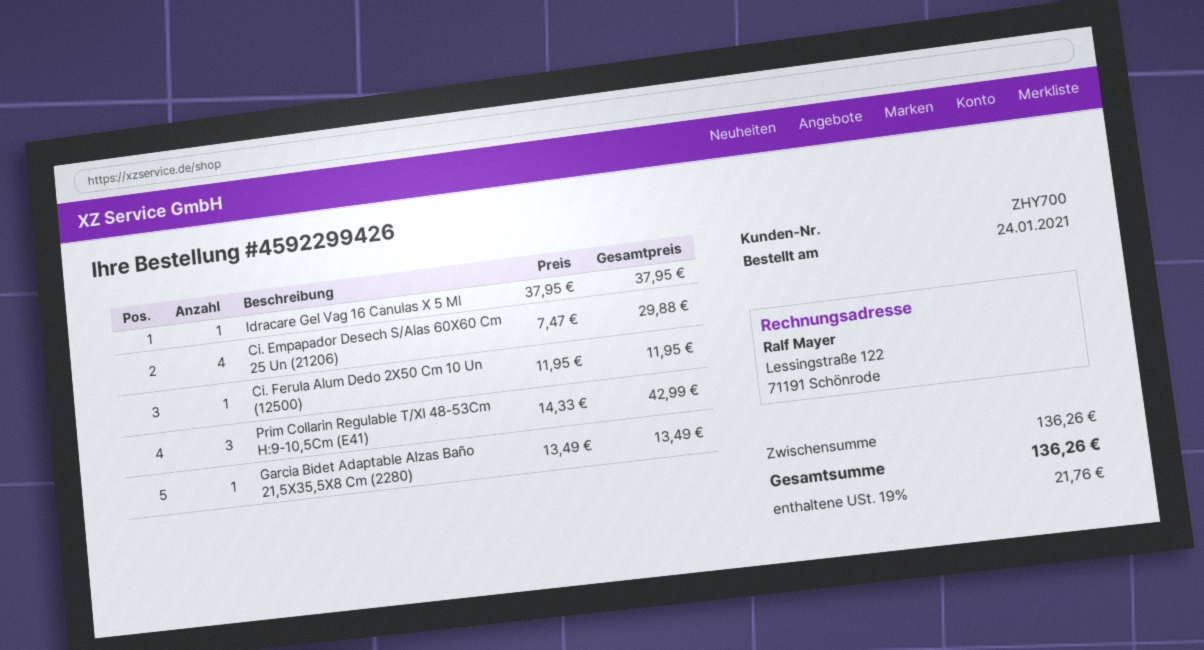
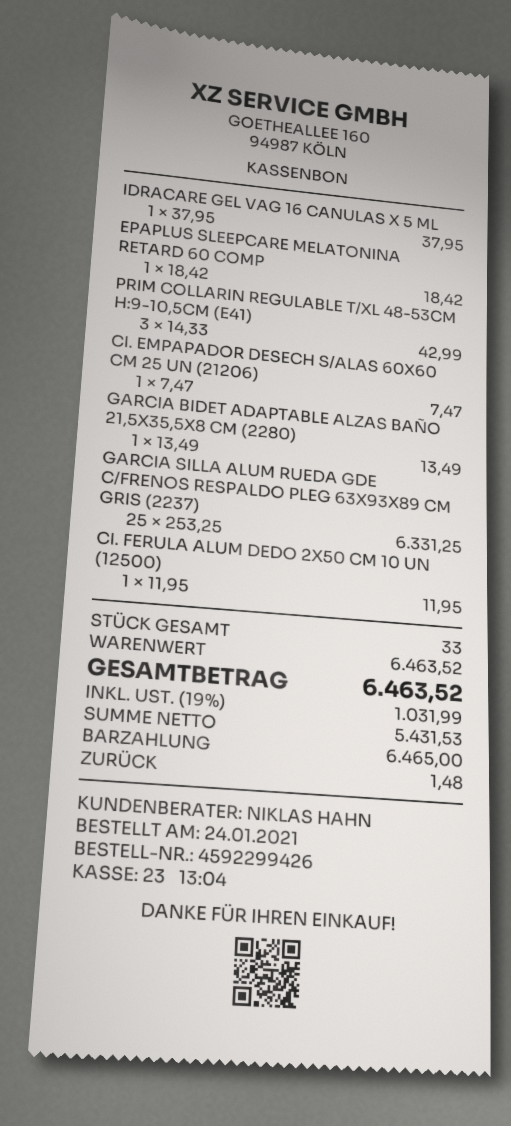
Ci. Empapador Desech S/Alas 60X60 Cm 25 Un (21206): 4 x 7.47 = 29.88 -> 1 x 7.47 = 7.47
EPAPLUS SLEEPCARE MELATONINA RETARD 60 COMP: none -> 1 x 18.42 = 18.42
GARCIA SILLA ALUM RUEDA GDE C/FRENOS RESPALDO PLEG 63X93X89 CM GRIS (2237): none -> 25 x 253.25 = 6331.25
subtotal: 136.26 -> 6463.52
tax: 19% = 21.76 -> 19% = 1031.99
total: 136.26 -> 6463.52

